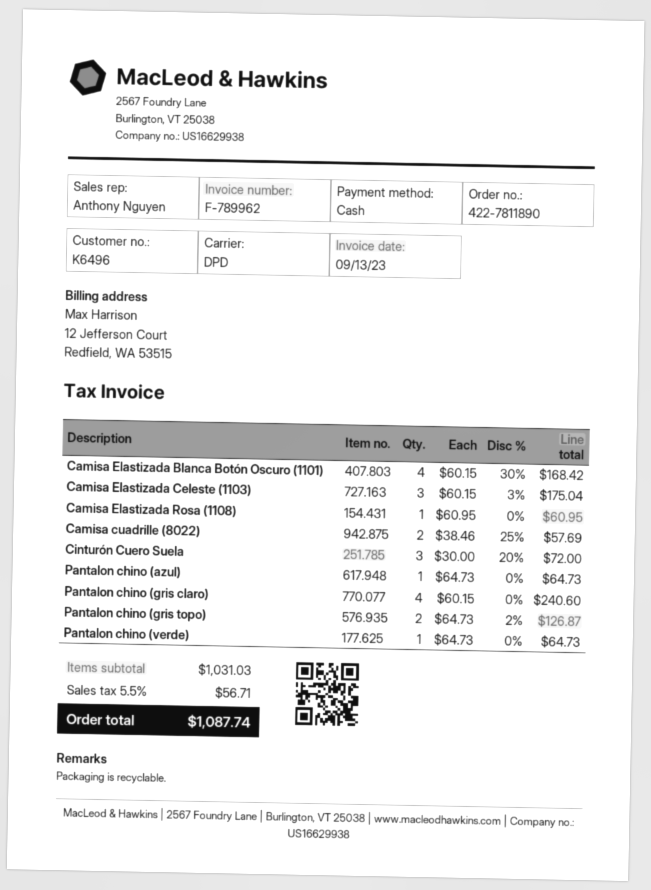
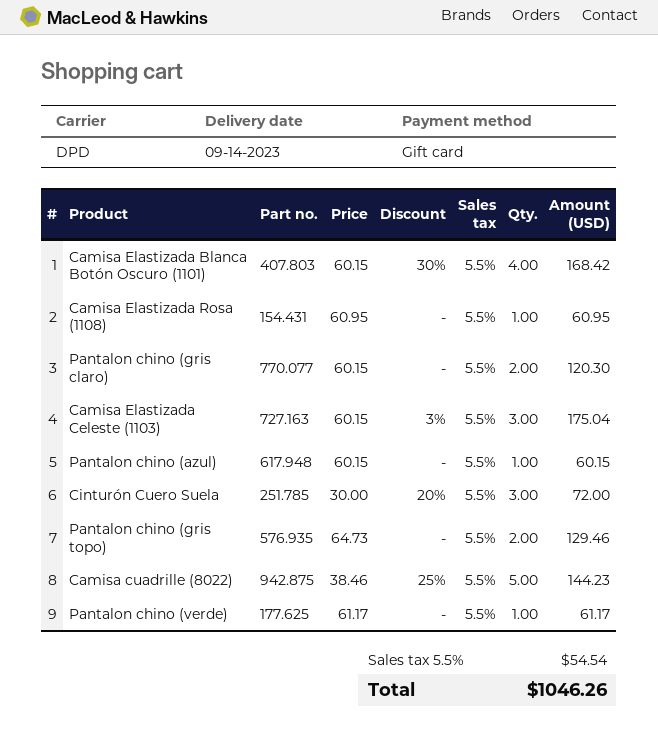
payment method: cash -> gift card
Camisa cuadrille (8022): 2 x 38.46 - 25% = 57.69 -> 5 x 38.46 - 25% = 144.23
Pantalon chino (azul): 1 x 64.73 = 64.73 -> 1 x 60.15 = 60.15
Pantalon chino (gris claro): 4 x 60.15 = 240.60 -> 2 x 60.15 = 120.30
Pantalon chino (gris topo): 2 x 64.73 - 2% = 126.87 -> 2 x 64.73 = 129.46
Pantalon chino (verde): 1 x 64.73 = 64.73 -> 1 x 61.17 = 61.17
tax: 5.5% = 56.71 -> 5.5% = 54.54
total: 1087.74 -> 1046.26

